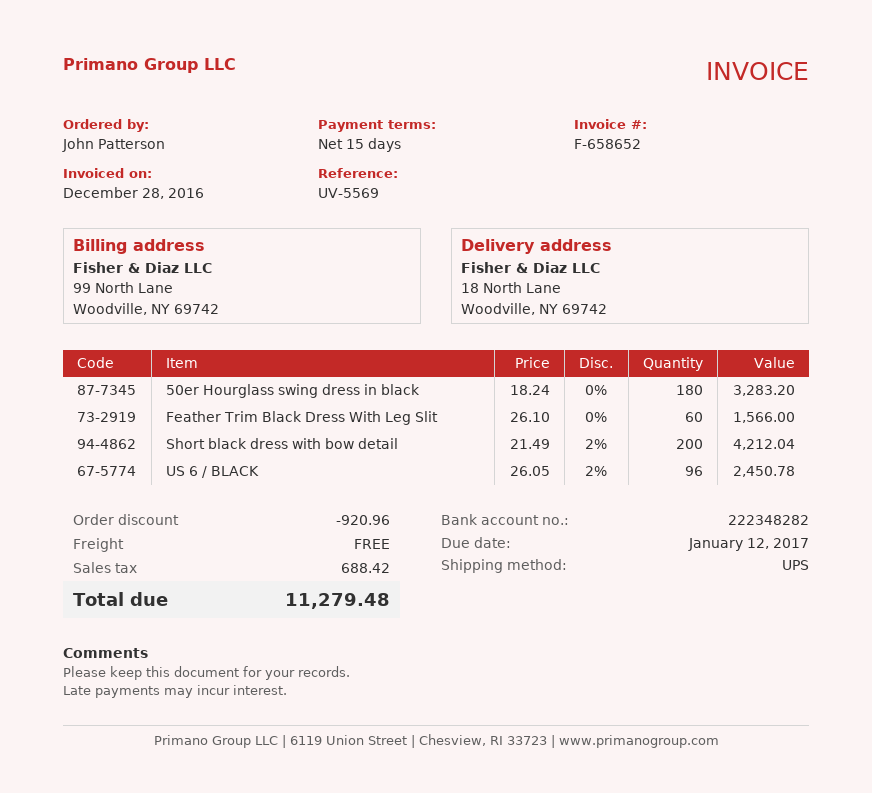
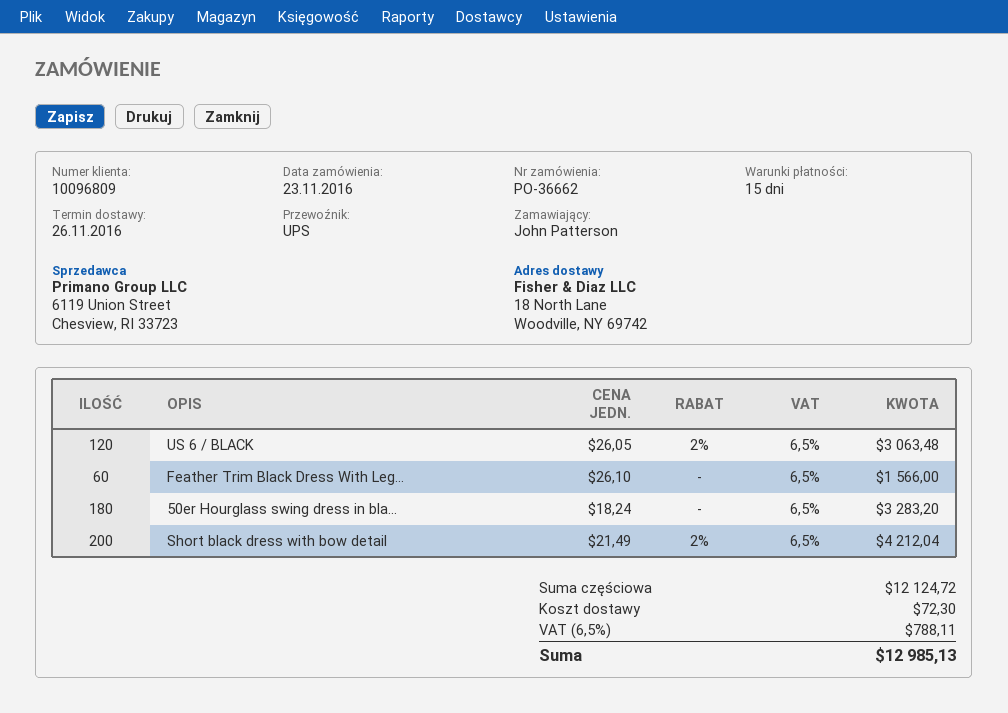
US 6 / BLACK: 96 x 26.05 - 2% = 2450.78 -> 120 x 26.05 - 2% = 3063.48
discount: 920.96 -> none
shipping: 0.00 -> 72.30
tax: 688.42 -> 788.11
total: 11279.48 -> 12985.13

